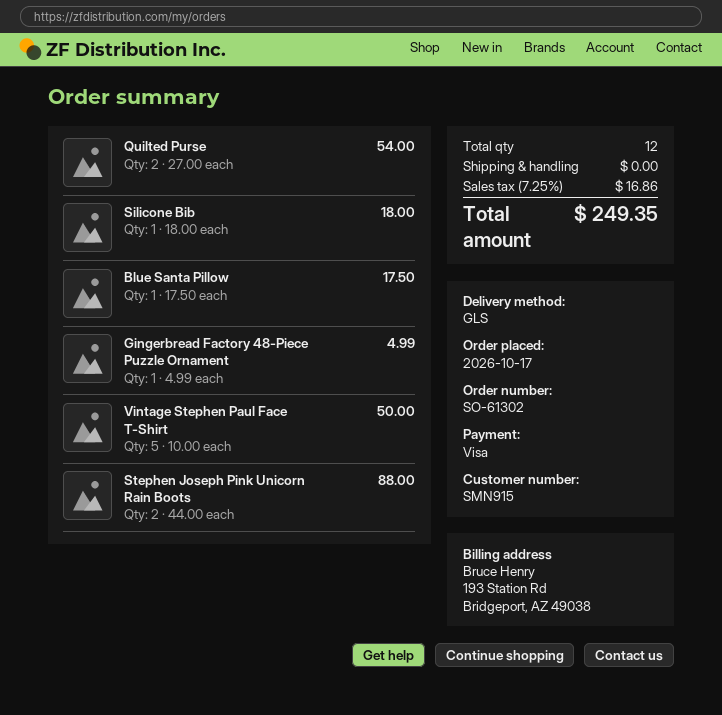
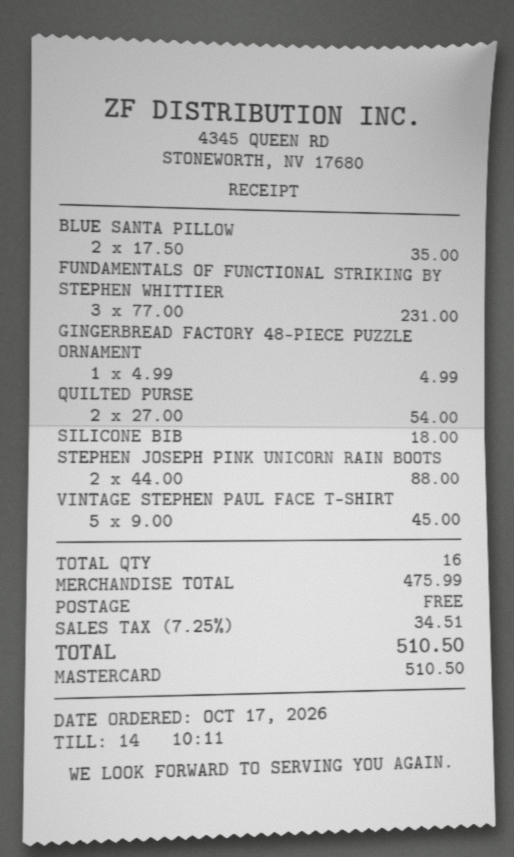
payment method: Visa -> Mastercard
Blue Santa Pillow: 1 x 17.50 = 17.50 -> 2 x 17.50 = 35.00
Vintage Stephen Paul Face T-Shirt: 5 x 10.00 = 50.00 -> 5 x 9.00 = 45.00
FUNDAMENTALS OF FUNCTIONAL STRIKING BY STEPHEN WHITTIER: none -> 3 x 77.00 = 231.00
total quantity: 12 -> 16
tax: 7.25% = 16.86 -> 7.25% = 34.51
total: 249.35 -> 510.50

